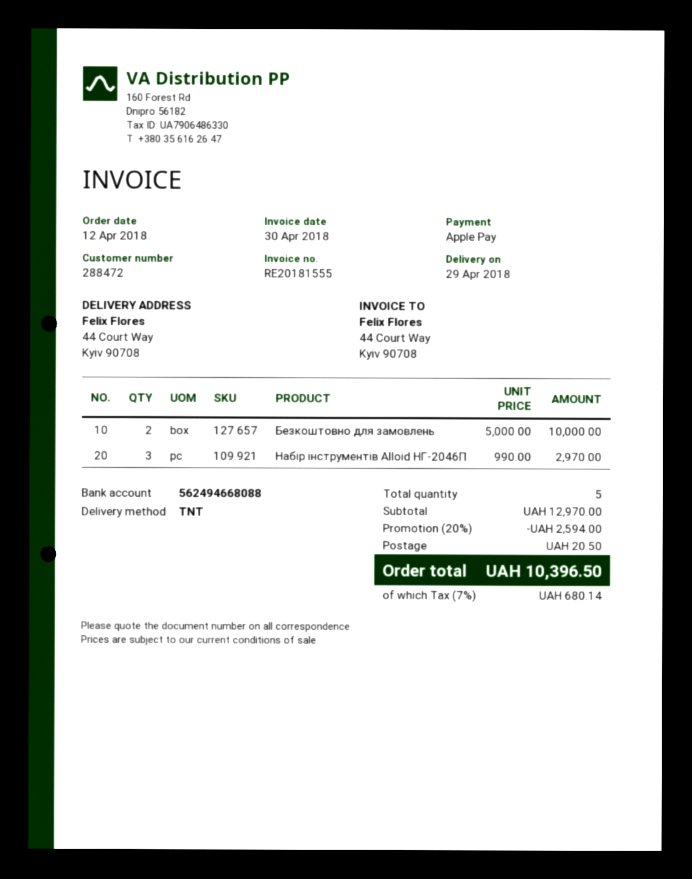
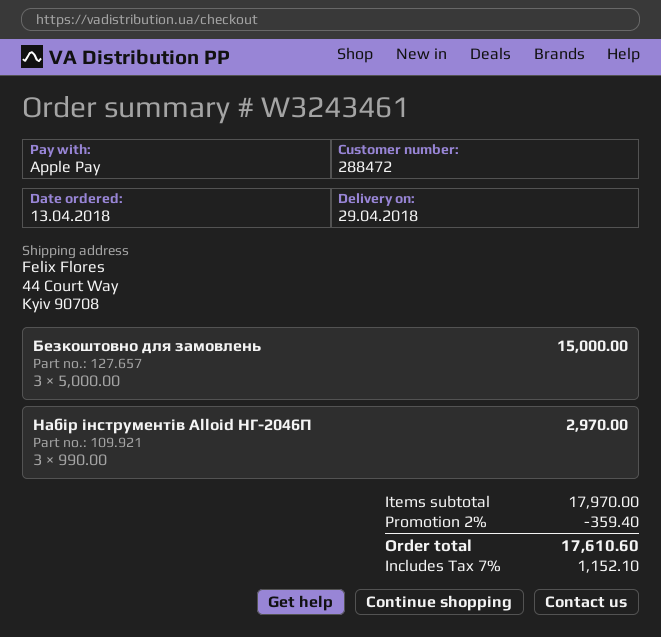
order date: 2018-04-12 -> 2018-04-13
Безкоштовно для замовлень: 2 x 5000.00 = 10000.00 -> 3 x 5000.00 = 15000.00
subtotal: 12970.00 -> 17970.00
discount: 20% = 2594.00 -> 2% = 359.40
shipping: 20.50 -> none
tax: 7% = 680.14 -> 7% = 1152.10
total: 10396.50 -> 17610.60

